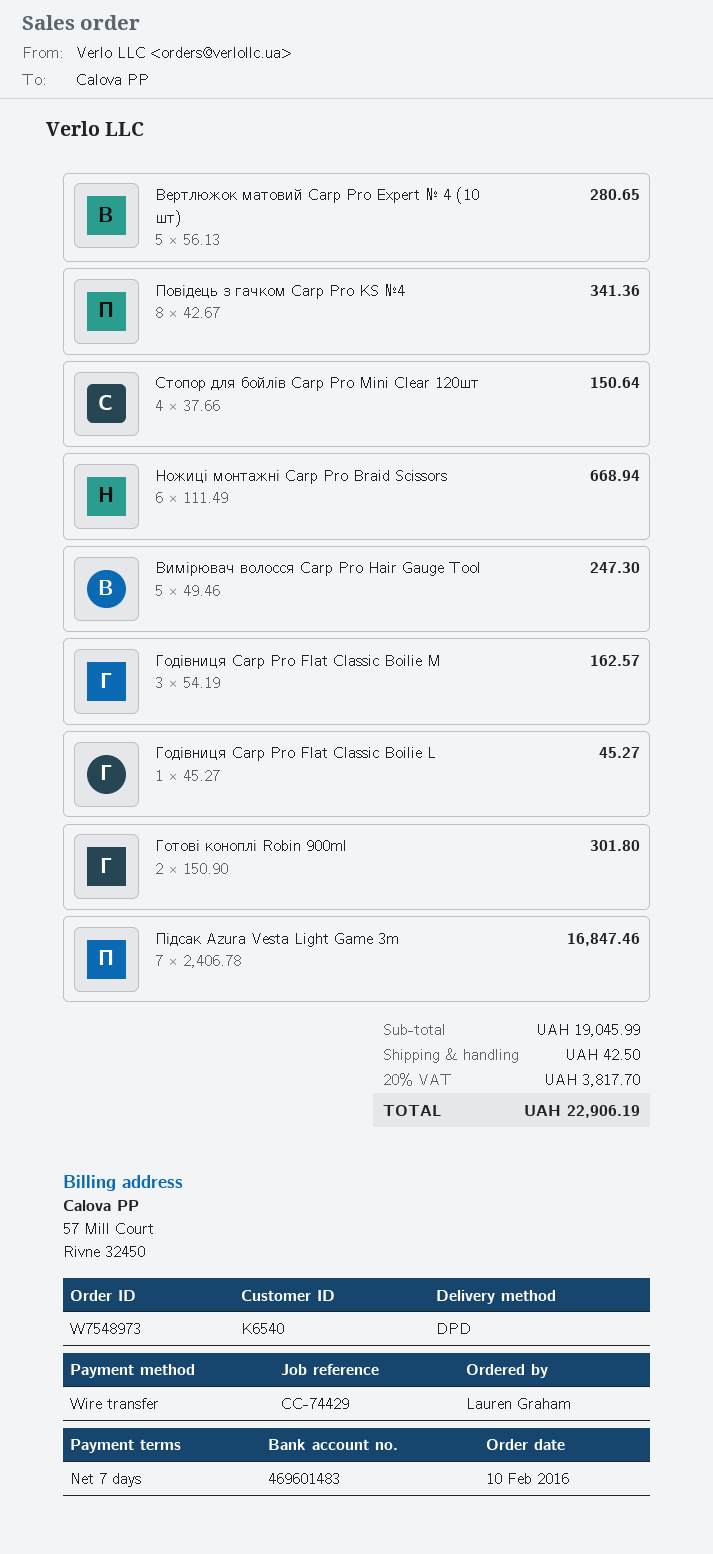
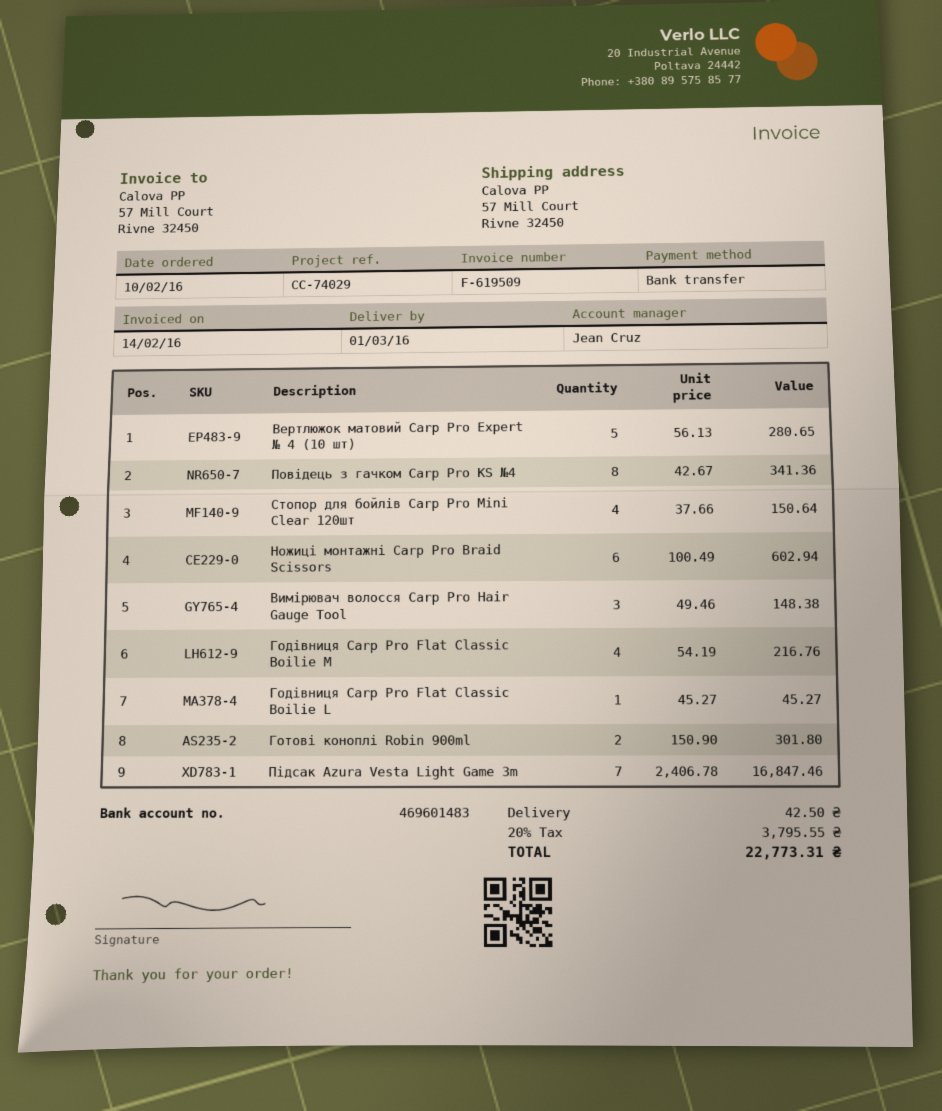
reference: CC-74429 -> CC-74029
Ножиці монтажні Carp Pro Braid Scissors: 6 x 111.49 = 668.94 -> 6 x 100.49 = 602.94
Вимірювач волосся Carp Pro Hair Gauge Tool: 5 x 49.46 = 247.30 -> 3 x 49.46 = 148.38
Годівниця Carp Pro Flat Classic Boilie M: 3 x 54.19 = 162.57 -> 4 x 54.19 = 216.76
tax: 20% = 3817.70 -> 20% = 3795.55
total: 22906.19 -> 22773.31

